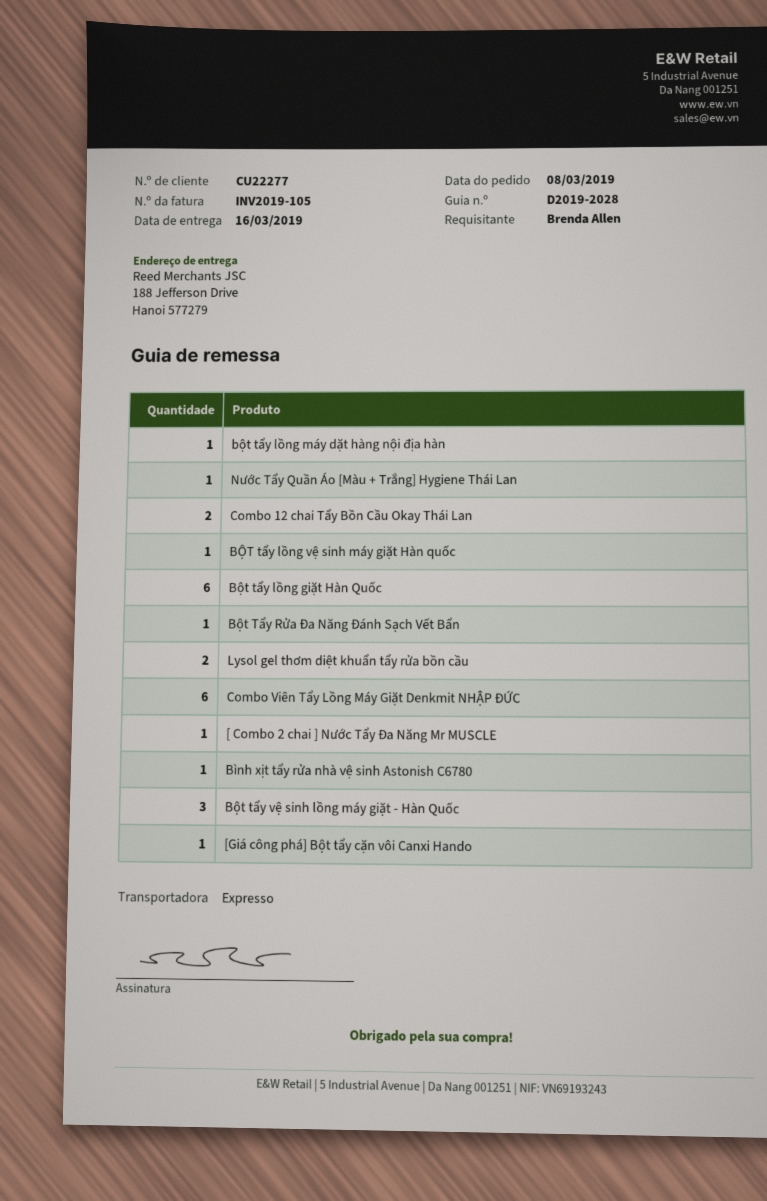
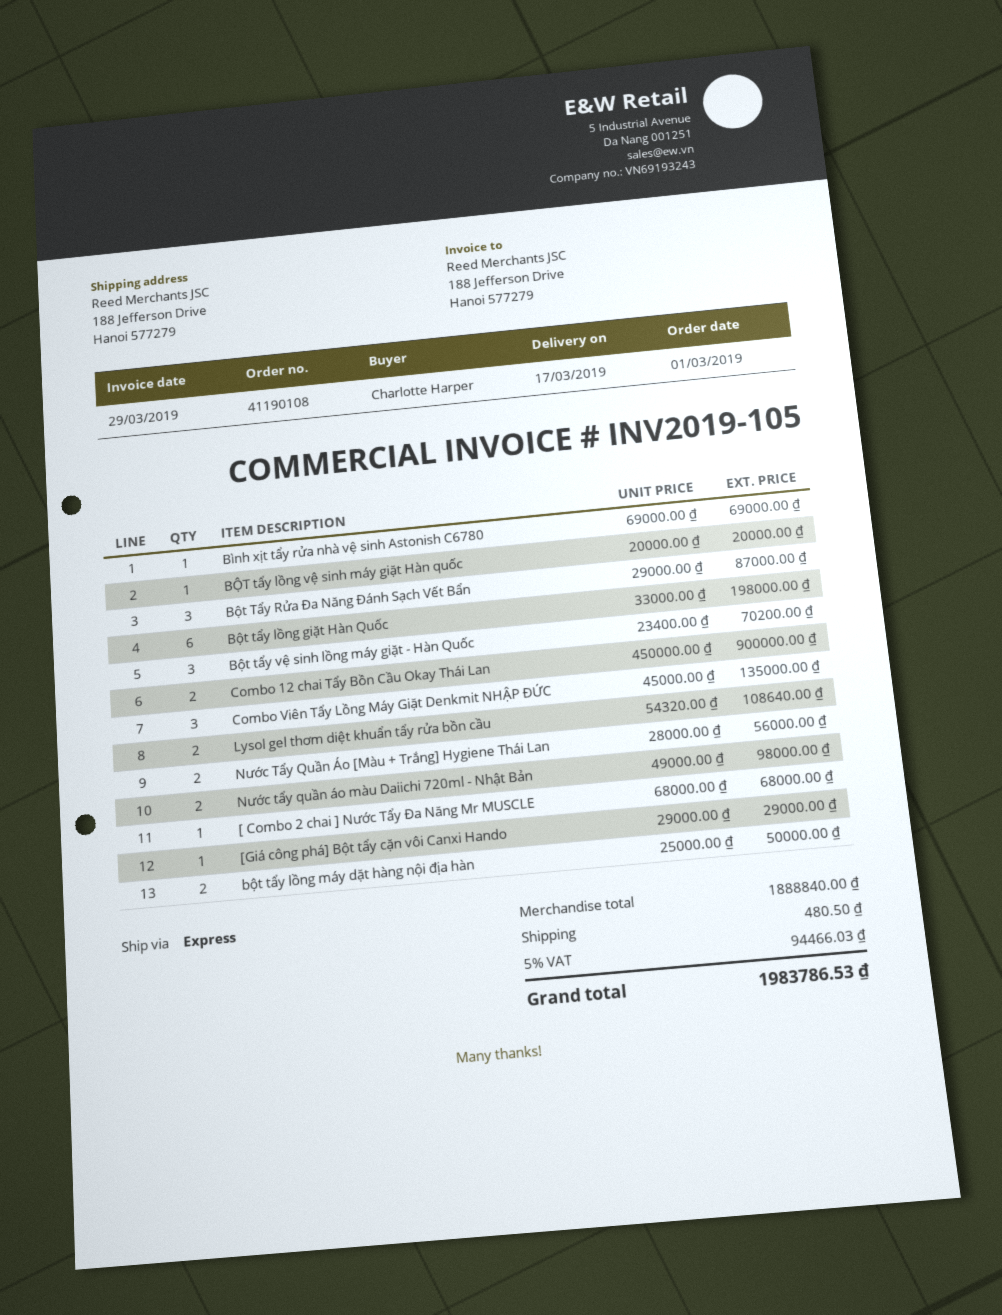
order date: 2019-03-08 -> 2019-03-01
delivery date: 2019-03-16 -> 2019-03-17
ordered by: Brenda Allen -> Charlotte Harper
bột tẩy lồng máy dặt hàng nội địa hàn: 1 -> 2
Nước Tẩy Quần Áo [Màu + Trắng] Hygiene Thái Lan: 1 -> 2
Bột Tẩy Rửa Đa Năng Đánh Sạch Vết Bẩn: 1 -> 3
Combo Viên Tẩy Lồng Máy Giặt Denkmit NHẬP ĐỨC: 6 -> 3
Nước tẩy quần áo màu Daiichi 720ml - Nhật Bản: none -> 2

